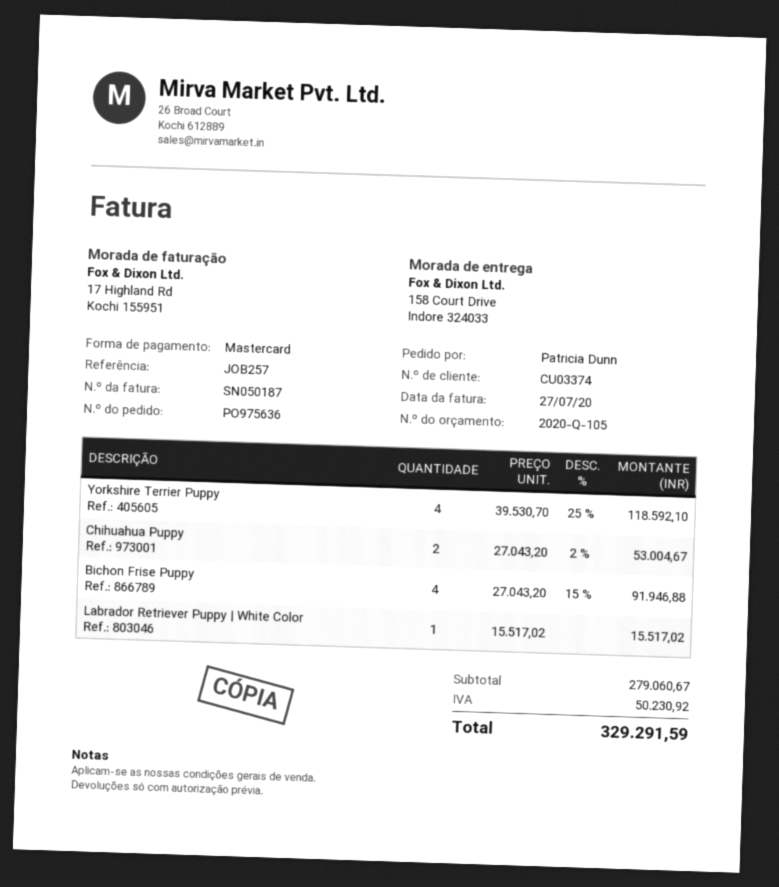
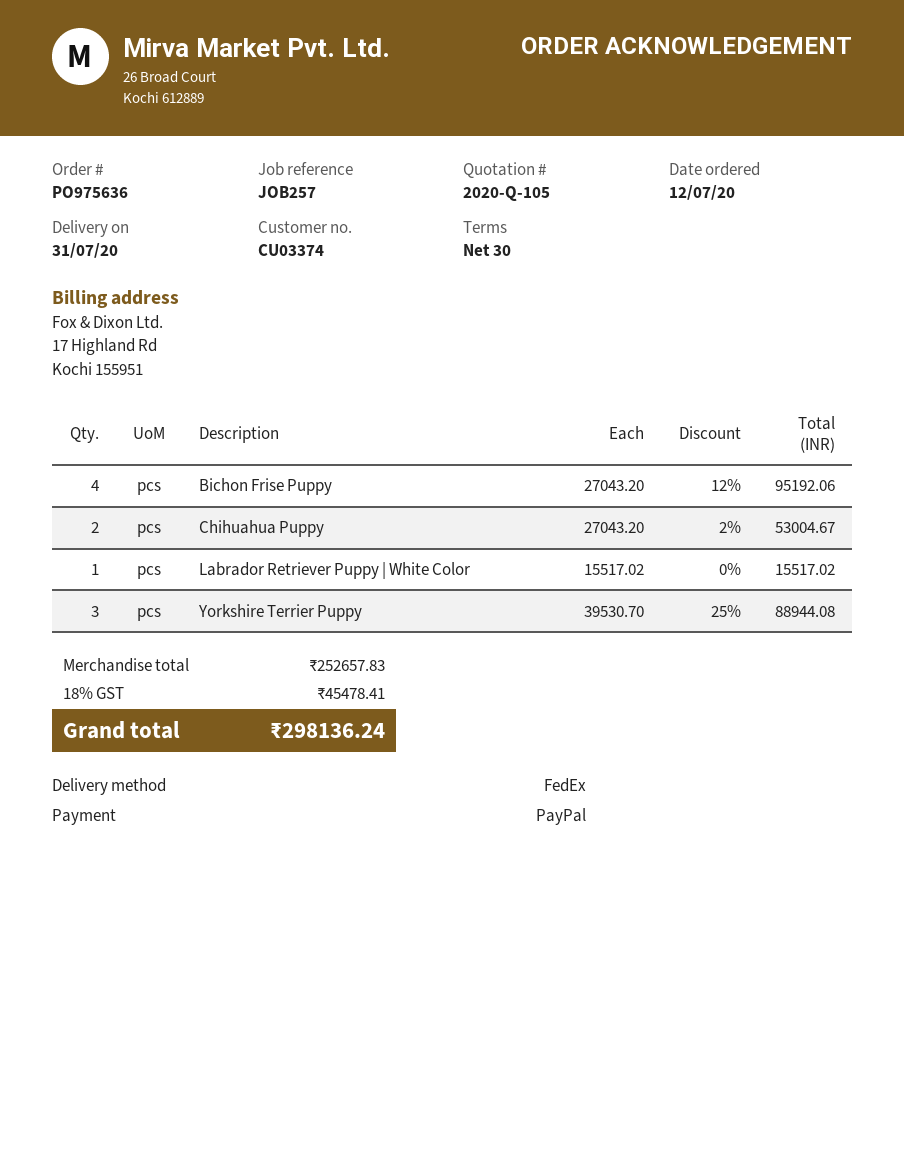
payment method: Mastercard -> PayPal
Yorkshire Terrier Puppy: 4 x 39530.70 - 25% = 118592.10 -> 3 x 39530.70 - 25% = 88944.08
Bichon Frise Puppy: 4 x 27043.20 - 15% = 91946.88 -> 4 x 27043.20 - 12% = 95192.06
subtotal: 279060.67 -> 252657.83
tax: 50230.92 -> 45478.41
total: 329291.59 -> 298136.24

